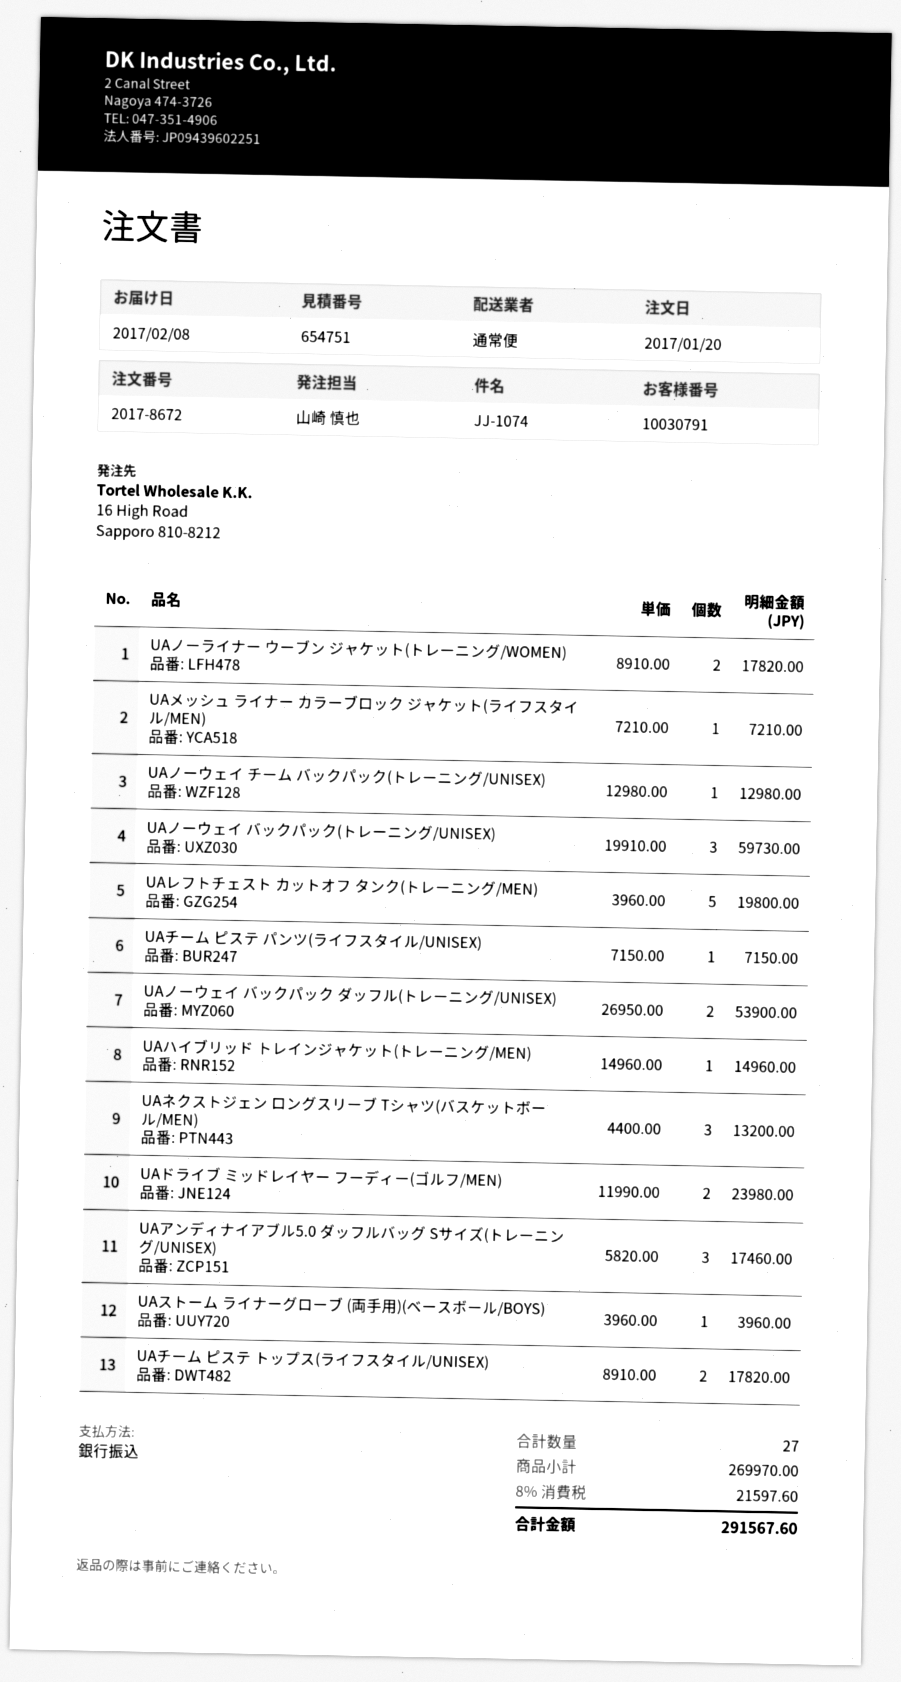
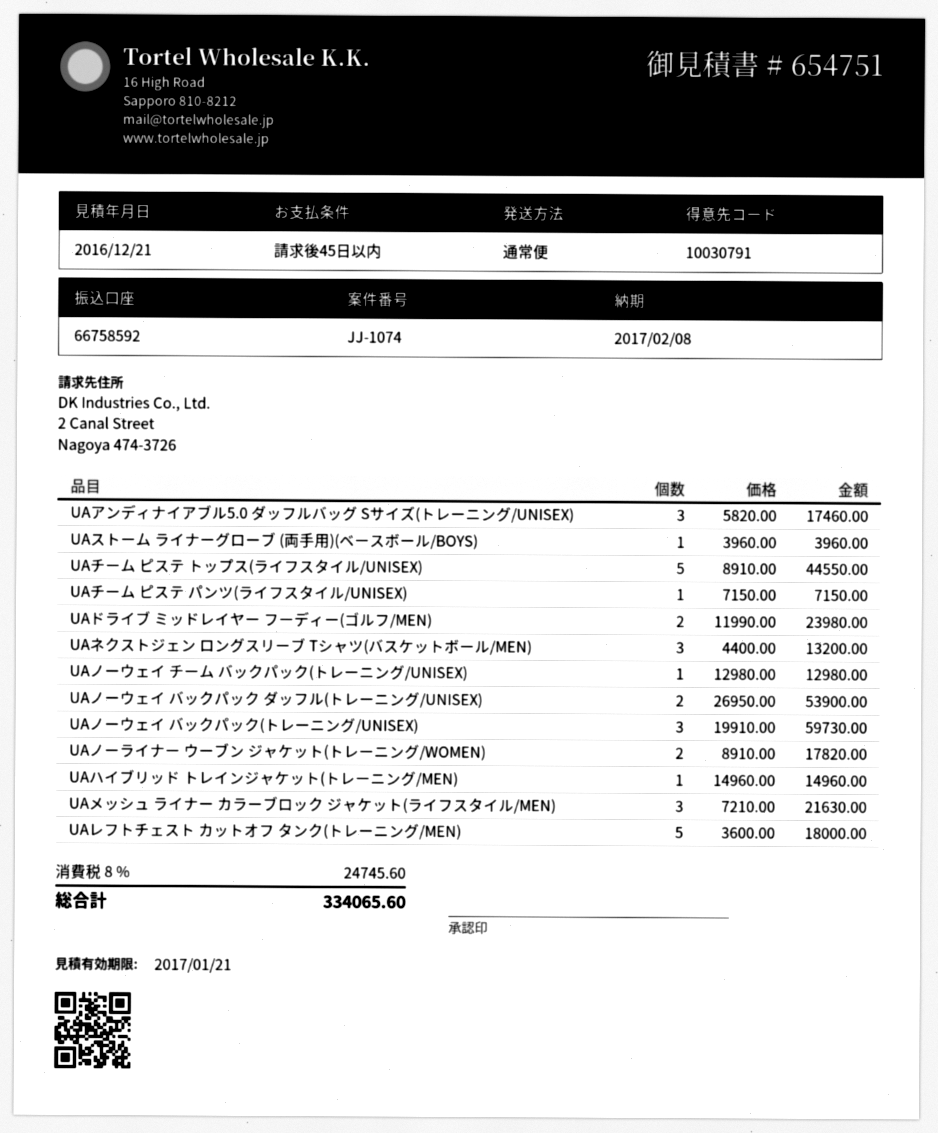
UAメッシュ ライナー カラーブロック ジャケット(ライフスタイル/MEN): 1 x 7210.00 = 7210.00 -> 3 x 7210.00 = 21630.00
UAレフトチェスト カットオフ タンク(トレーニング/MEN): 5 x 3960.00 = 19800.00 -> 5 x 3600.00 = 18000.00
UAチーム ピステ トップス(ライフスタイル/UNISEX): 2 x 8910.00 = 17820.00 -> 5 x 8910.00 = 44550.00
tax: 8% = 21597.60 -> 8% = 24745.60
total: 291567.60 -> 334065.60

